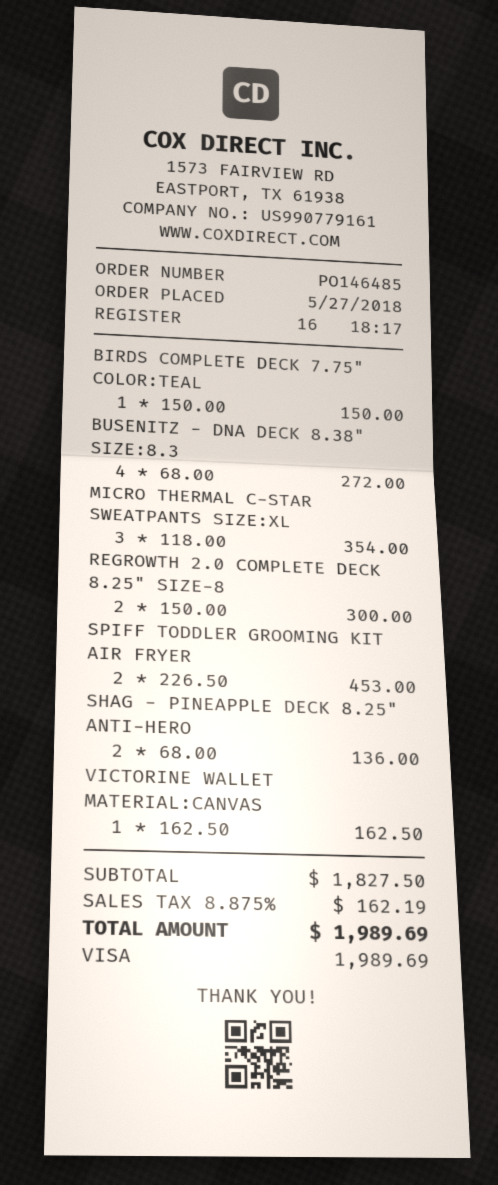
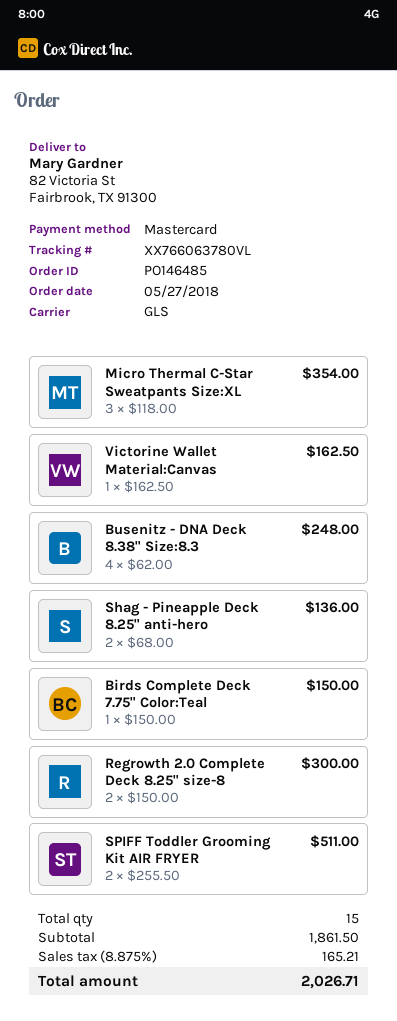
payment method: Visa -> Mastercard
BUSENITZ - DNA DECK 8.38" SIZE:8.3: 4 x 68.00 = 272.00 -> 4 x 62.00 = 248.00
SPIFF TODDLER GROOMING KIT AIR FRYER: 2 x 226.50 = 453.00 -> 2 x 255.50 = 511.00
subtotal: 1827.50 -> 1861.50
tax: 8.875% = 162.19 -> 8.875% = 165.21
total: 1989.69 -> 2026.71

